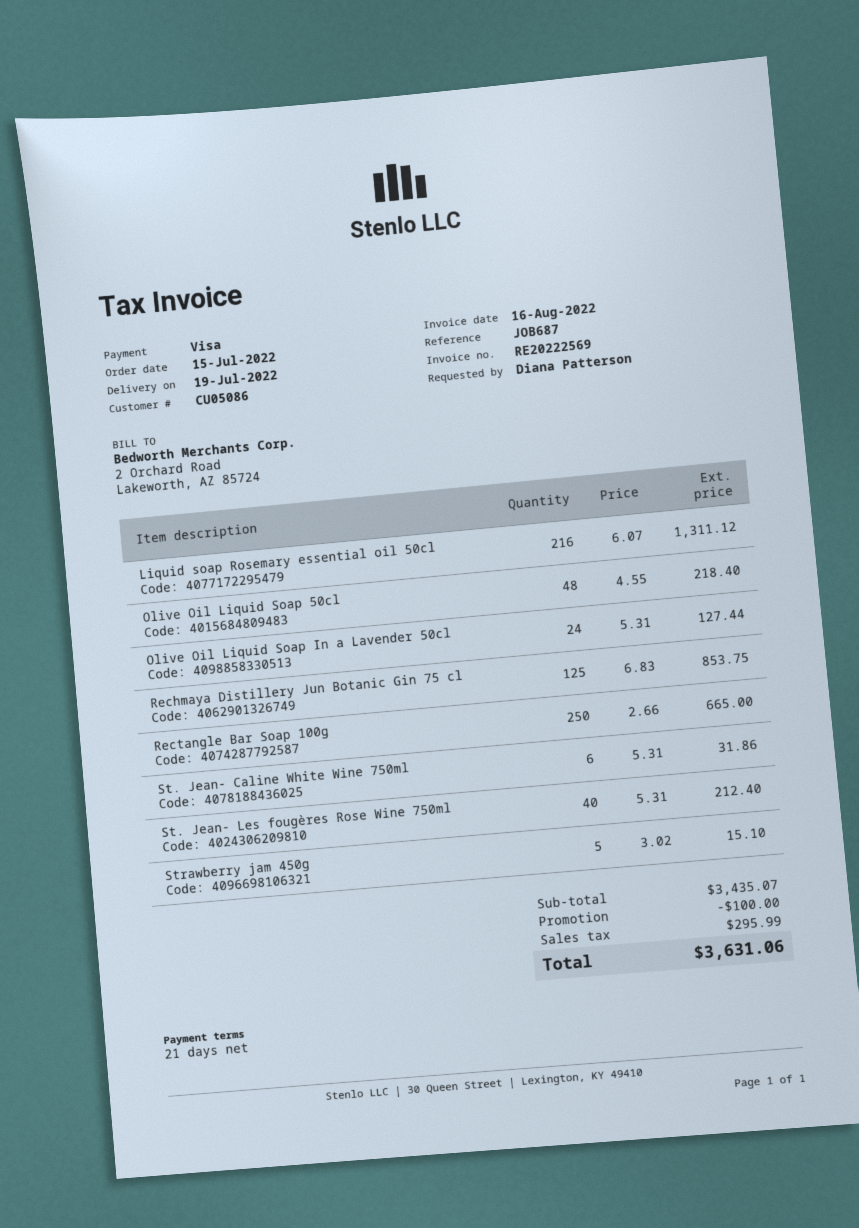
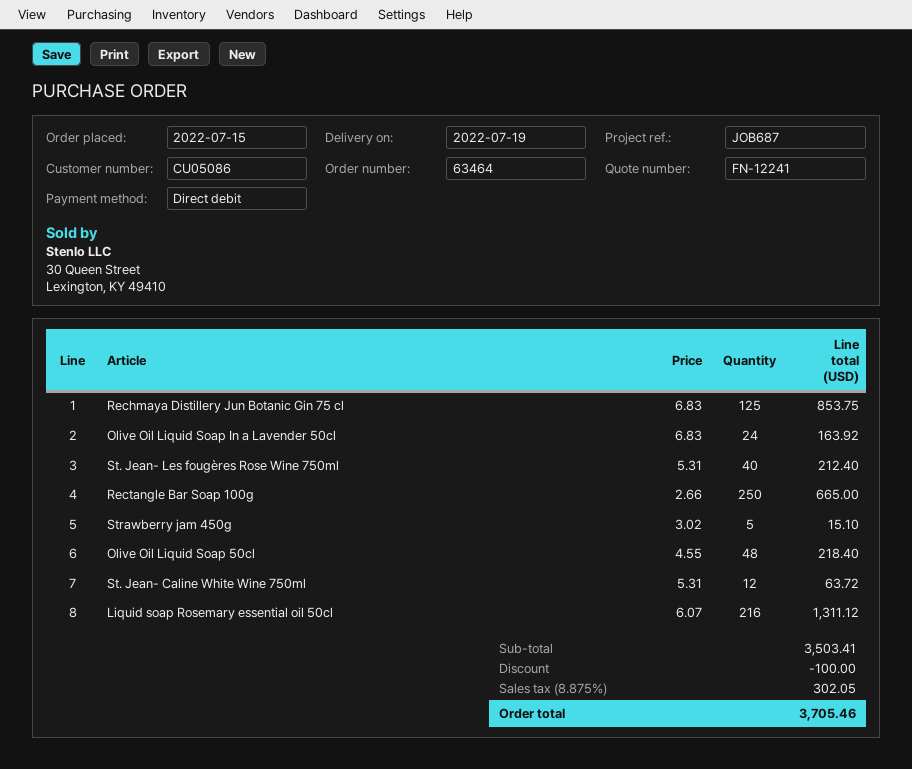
payment method: Visa -> direct debit
Olive Oil Liquid Soap In a Lavender 50cl: 24 x 5.31 = 127.44 -> 24 x 6.83 = 163.92
St. Jean- Caline White Wine 750ml: 6 x 5.31 = 31.86 -> 12 x 5.31 = 63.72
subtotal: 3435.07 -> 3503.41
tax: 295.99 -> 302.05
total: 3631.06 -> 3705.46

